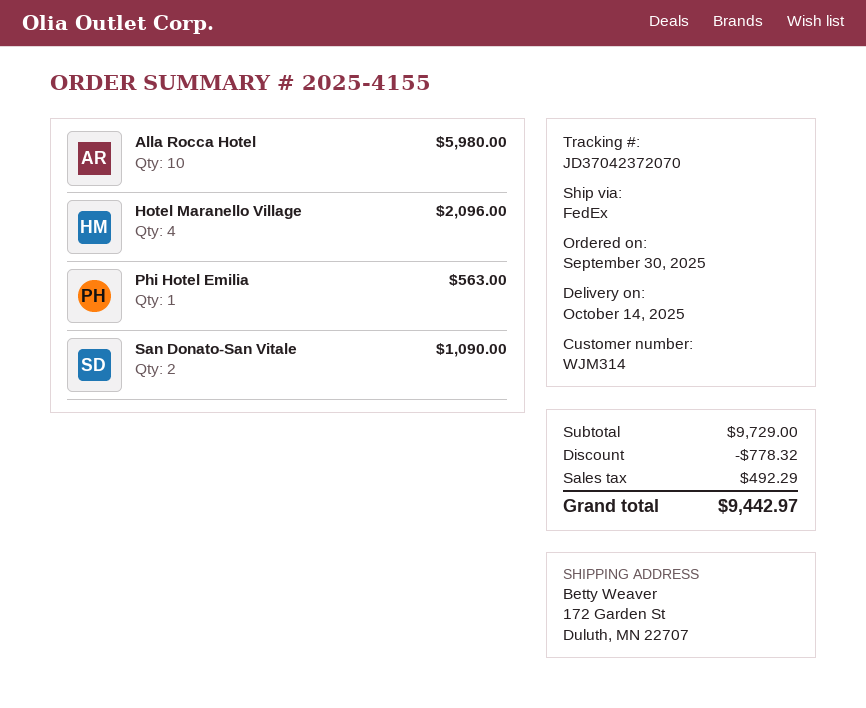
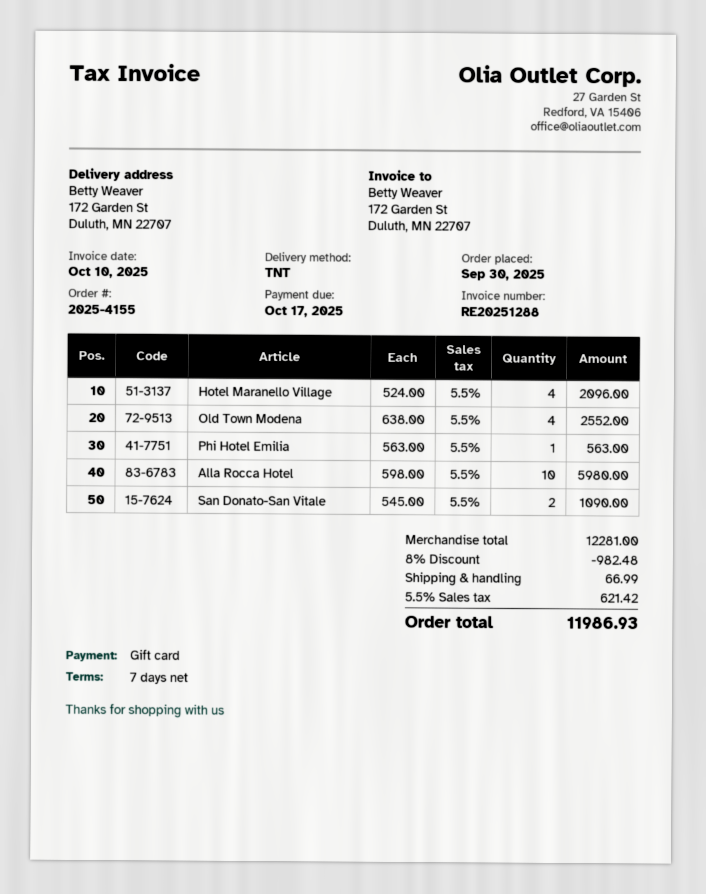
shipping method: FedEx -> TNT
Old Town Modena: none -> 4 for 2552.00
subtotal: 9729.00 -> 12281.00
discount: 778.32 -> 982.48
shipping: none -> 66.99
tax: 492.29 -> 621.42
total: 9442.97 -> 11986.93

